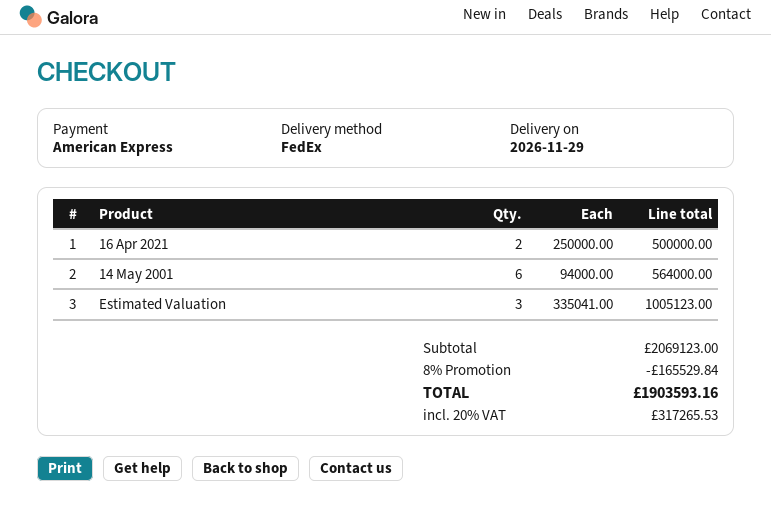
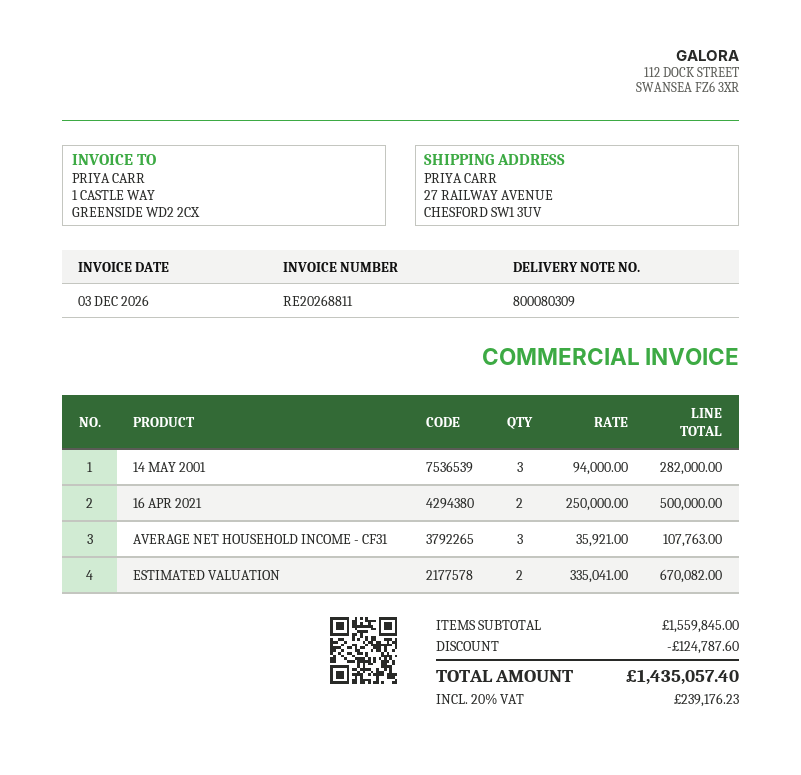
14 May 2001: 6 x 94000.00 = 564000.00 -> 3 x 94000.00 = 282000.00
Estimated Valuation: 3 x 335041.00 = 1005123.00 -> 2 x 335041.00 = 670082.00
AVERAGE NET HOUSEHOLD INCOME - CF31: none -> 3 x 35921.00 = 107763.00
subtotal: 2069123.00 -> 1559845.00
discount: 165529.84 -> 124787.60
tax: 20% = 317265.53 -> 20% = 239176.23
total: 1903593.16 -> 1435057.40

